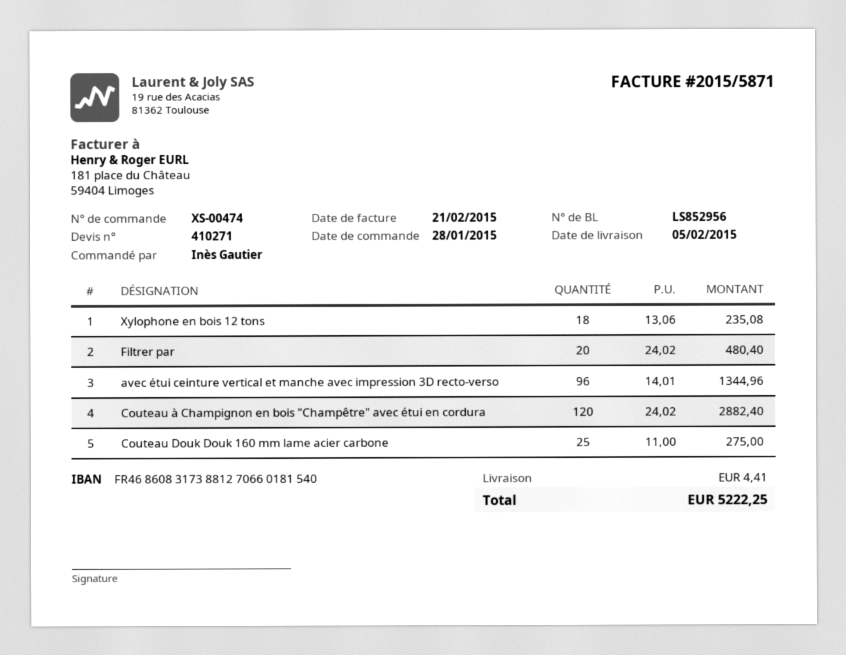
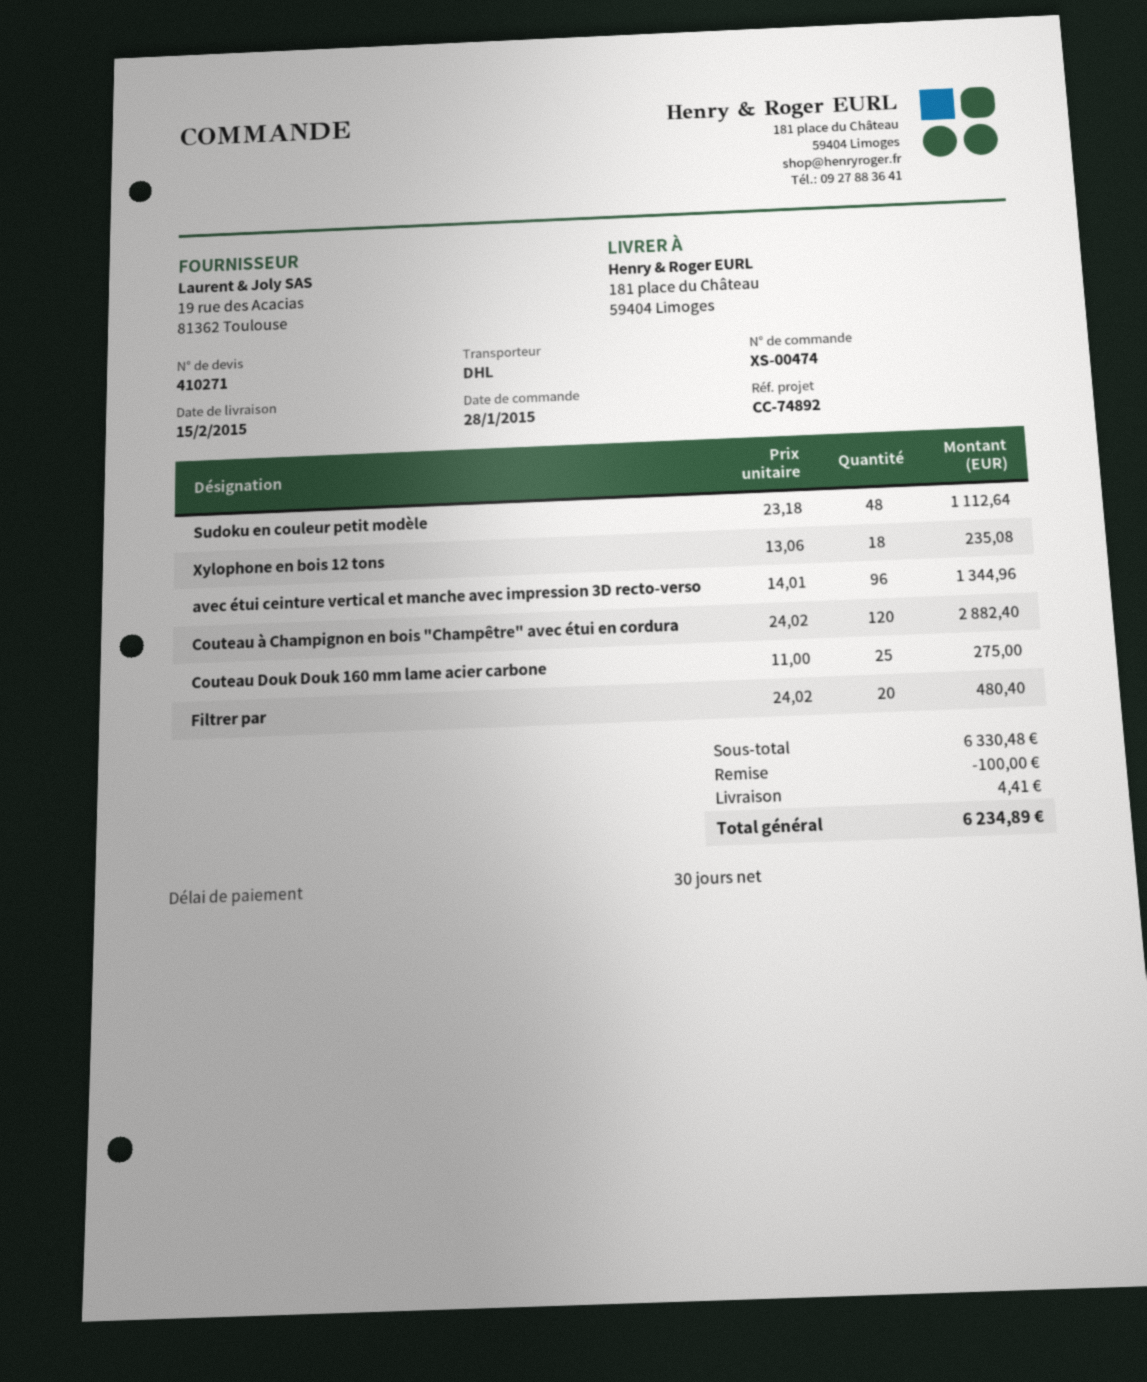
delivery date: 2015-02-05 -> 2015-02-15
Sudoku en couleur petit modèle: none -> 48 x 23.18 = 1112.64
discount: none -> 100.00
total: 5222.25 -> 6234.89

